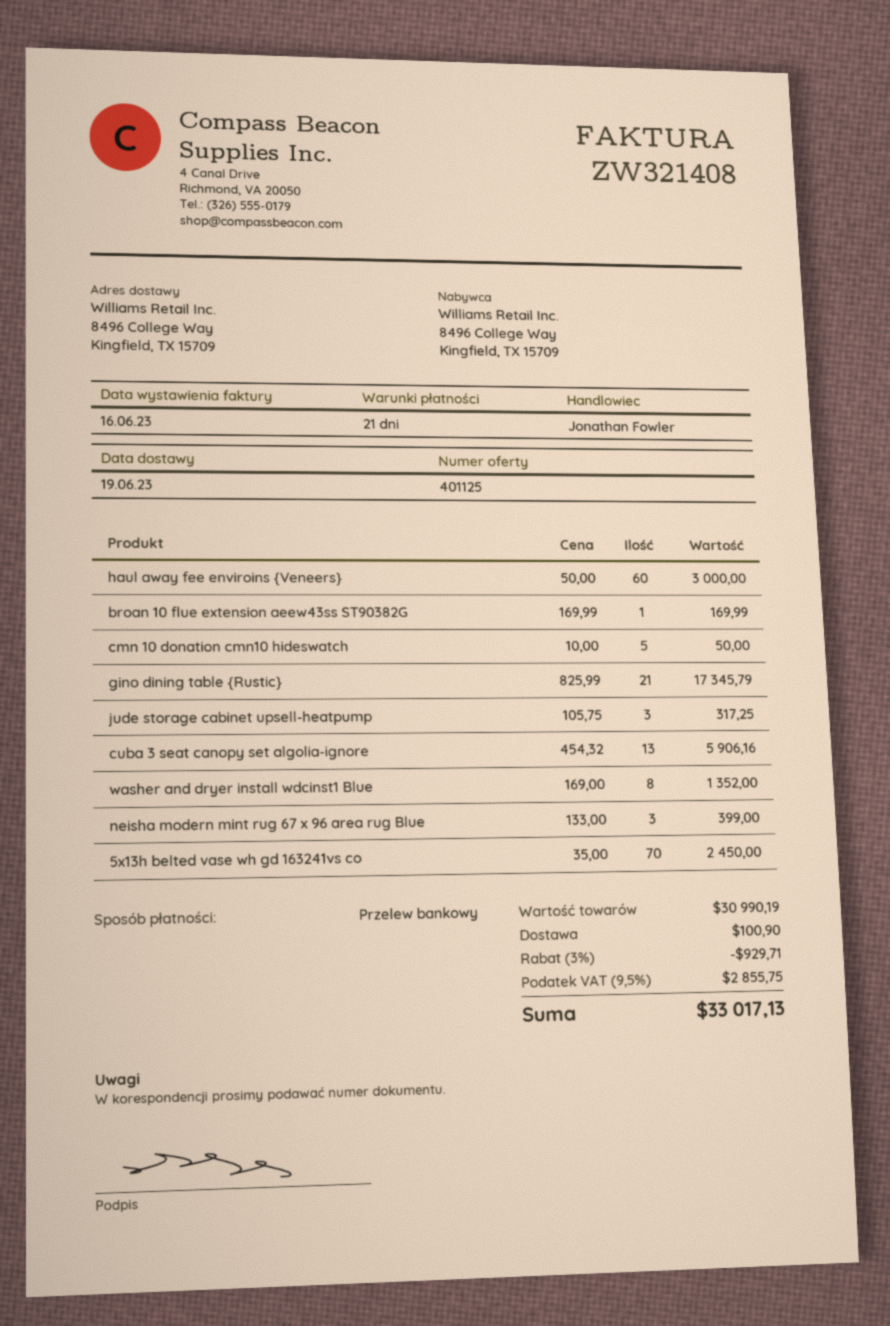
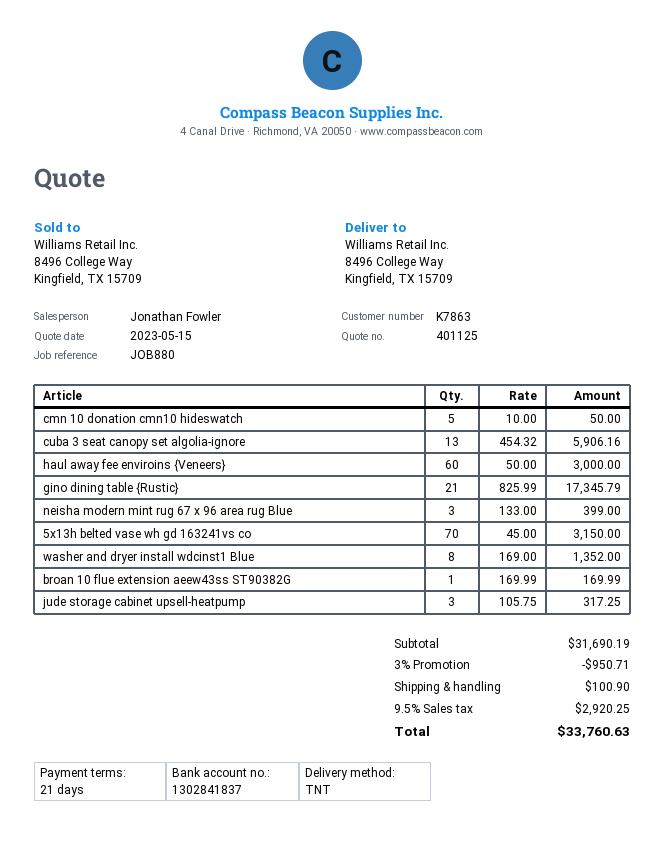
5x13h belted vase wh gd 163241vs co: 70 x 35.00 = 2450.00 -> 70 x 45.00 = 3150.00
subtotal: 30990.19 -> 31690.19
discount: 3% = 929.71 -> 3% = 950.71
tax: 9.5% = 2855.75 -> 9.5% = 2920.25
total: 33017.13 -> 33760.63

